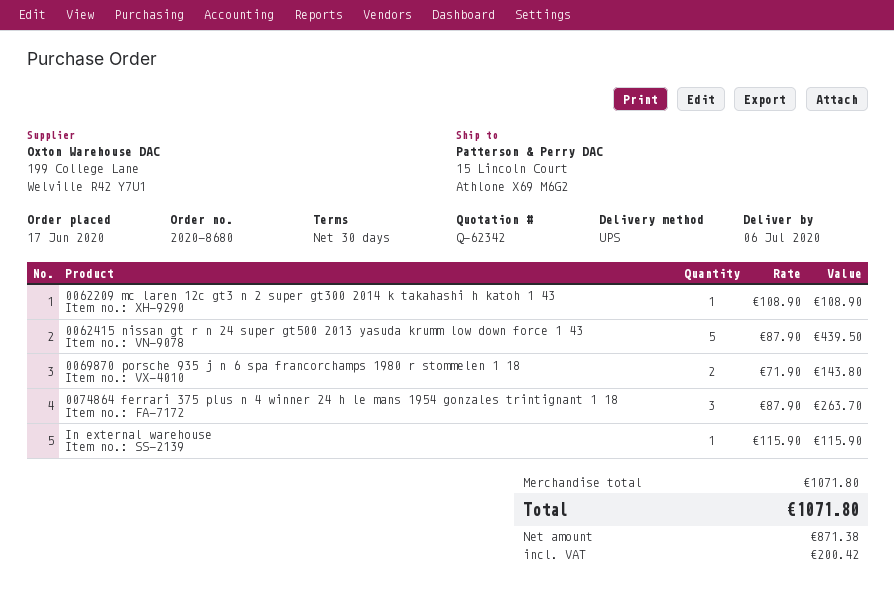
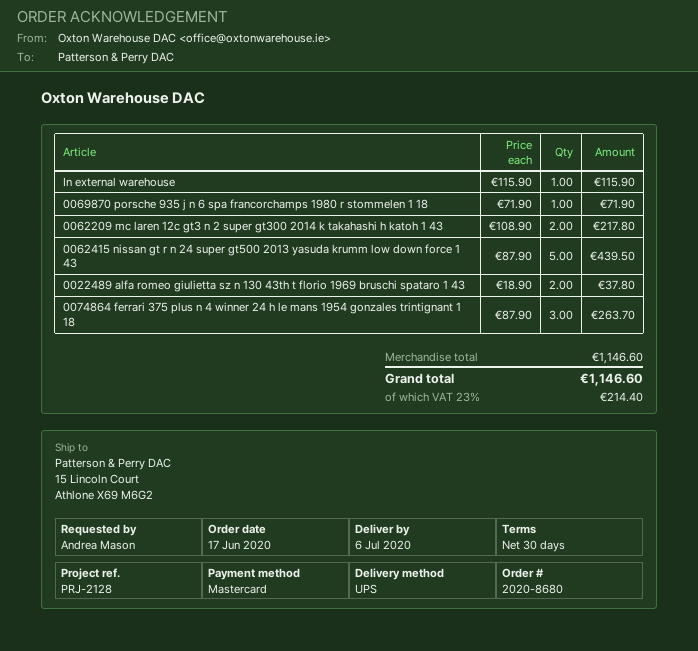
0062209 mc laren 12c gt3 n 2 super gt300 2014 k takahashi h katoh 1 43: 1 x 108.90 = 108.90 -> 2 x 108.90 = 217.80
0069870 porsche 935 j n 6 spa francorchamps 1980 r stommelen 1 18: 2 x 71.90 = 143.80 -> 1 x 71.90 = 71.90
0022489 alfa romeo giulietta sz n 130 43th t florio 1969 bruschi spataro 1 43: none -> 2 x 18.90 = 37.80
subtotal: 1071.80 -> 1146.60
tax: 200.42 -> 214.40
total: 1071.80 -> 1146.60

